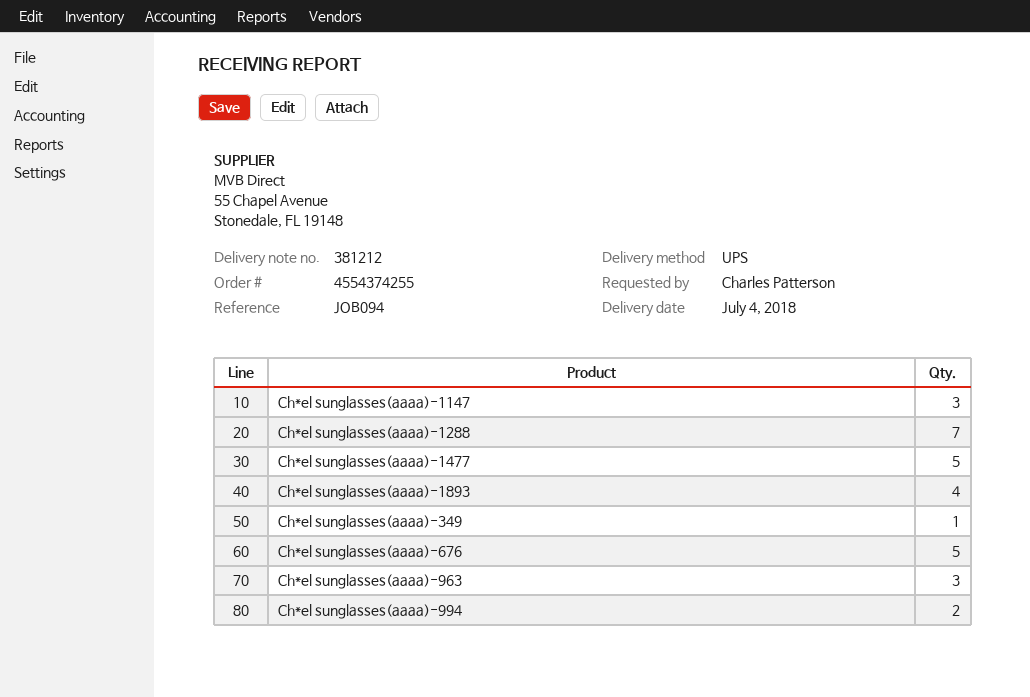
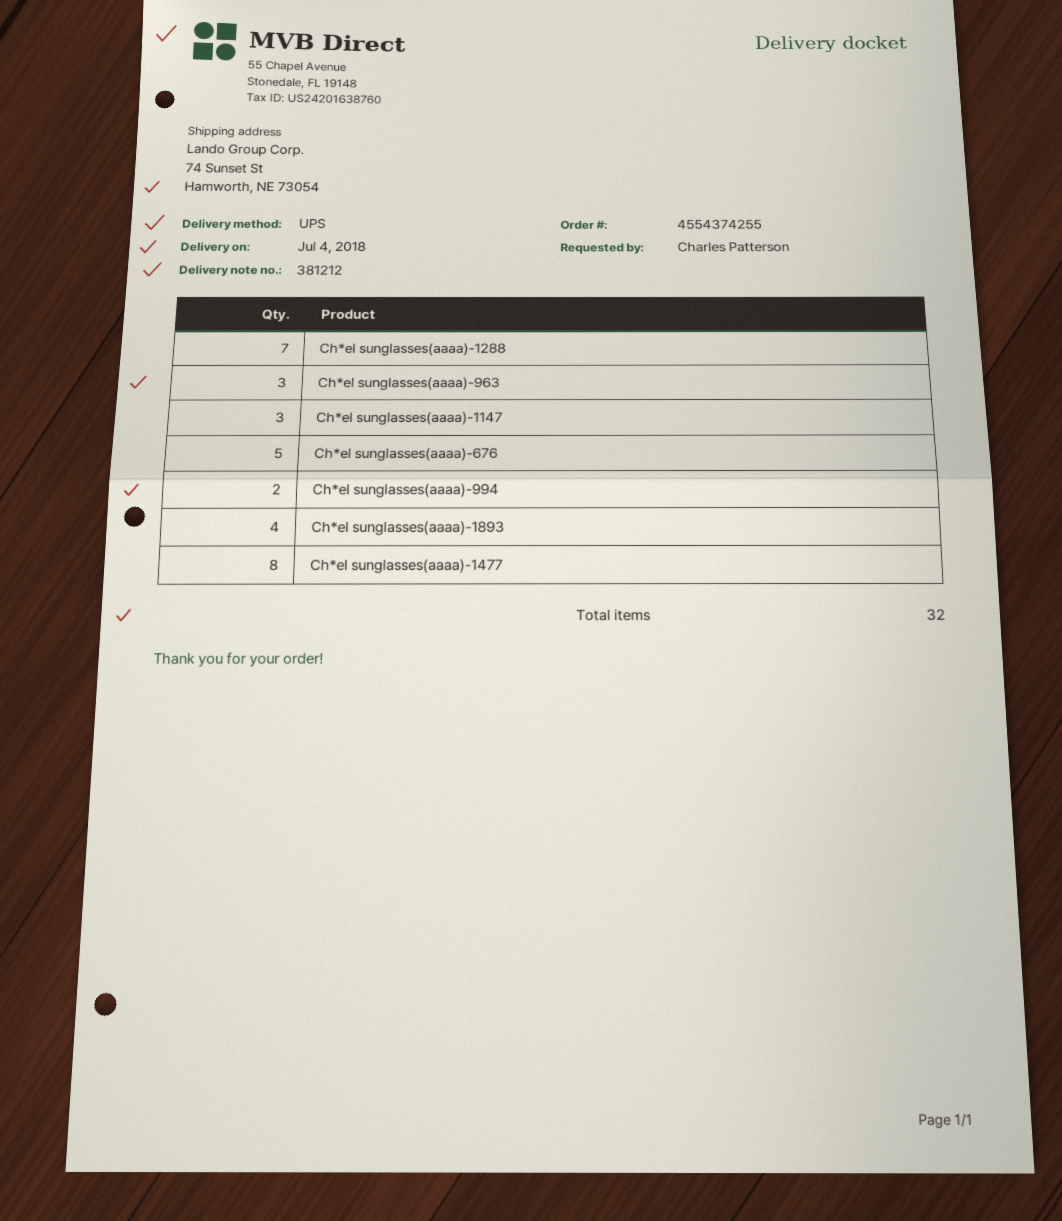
Ch*el sunglasses(aaaa)-1477: 5 -> 8
Ch*el sunglasses(aaaa)-349: 1 -> none

